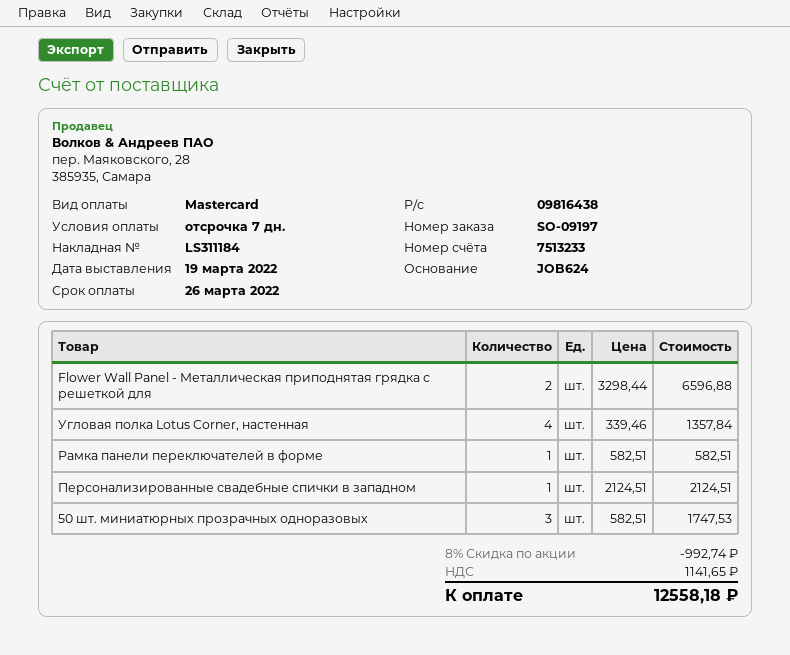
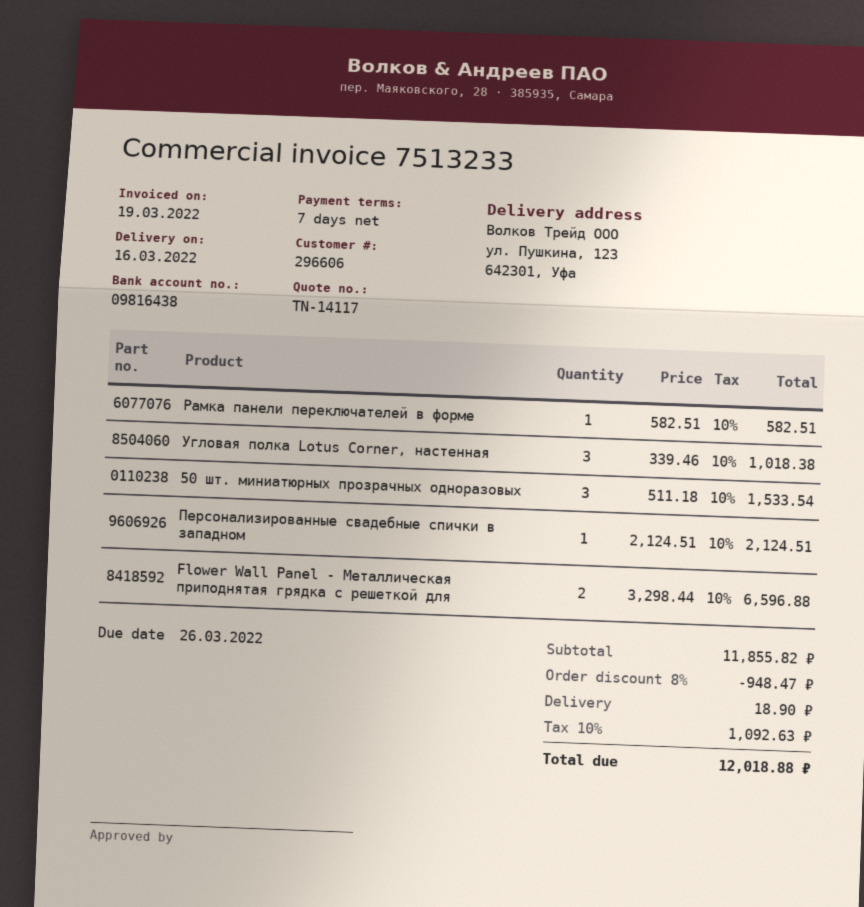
Угловая полка Lotus Corner, настенная: 4 x 339.46 = 1357.84 -> 3 x 339.46 = 1018.38
50 шт. миниатюрных прозрачных одноразовых: 3 x 582.51 = 1747.53 -> 3 x 511.18 = 1533.54
discount: 8% = 992.74 -> 8% = 948.47
shipping: none -> 18.90
tax: 1141.65 -> 1092.63
total: 12558.18 -> 12018.88

